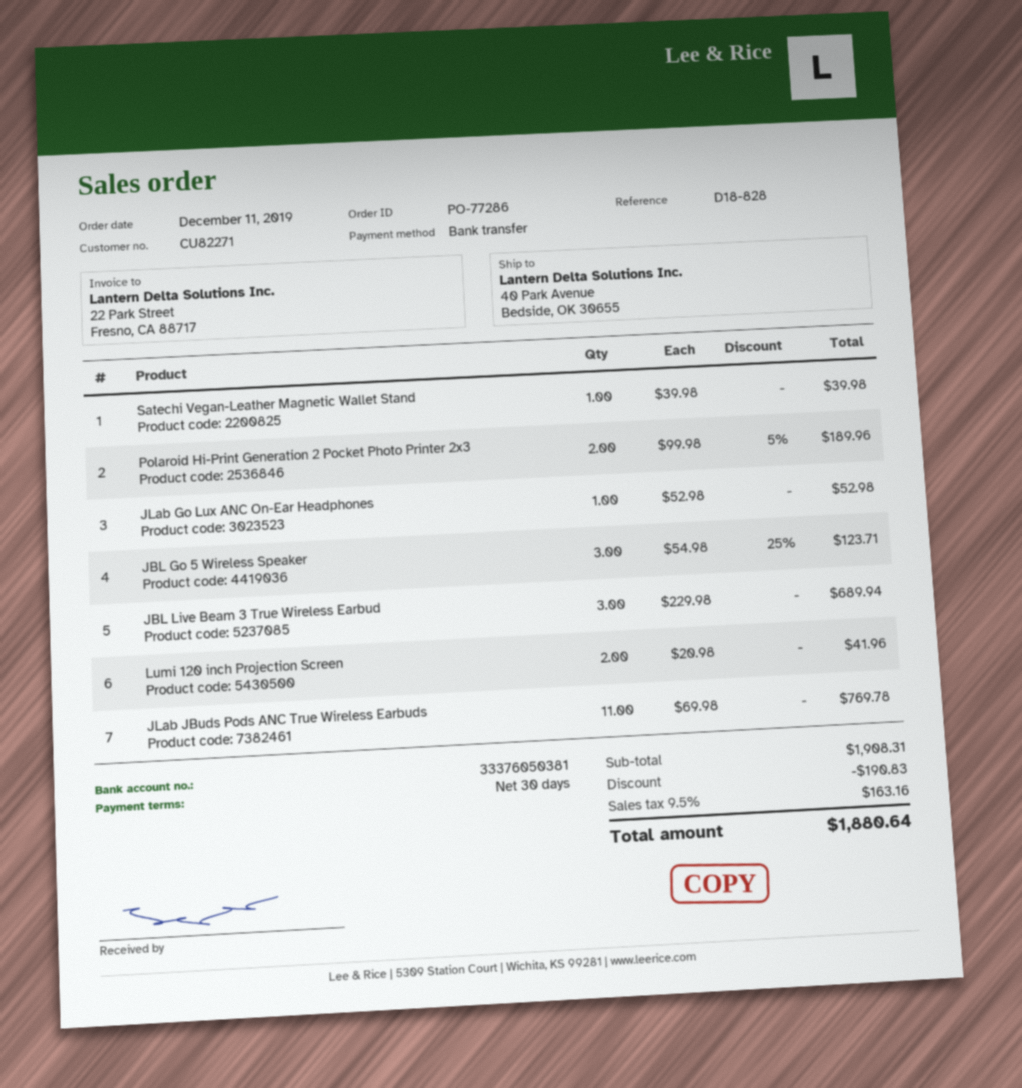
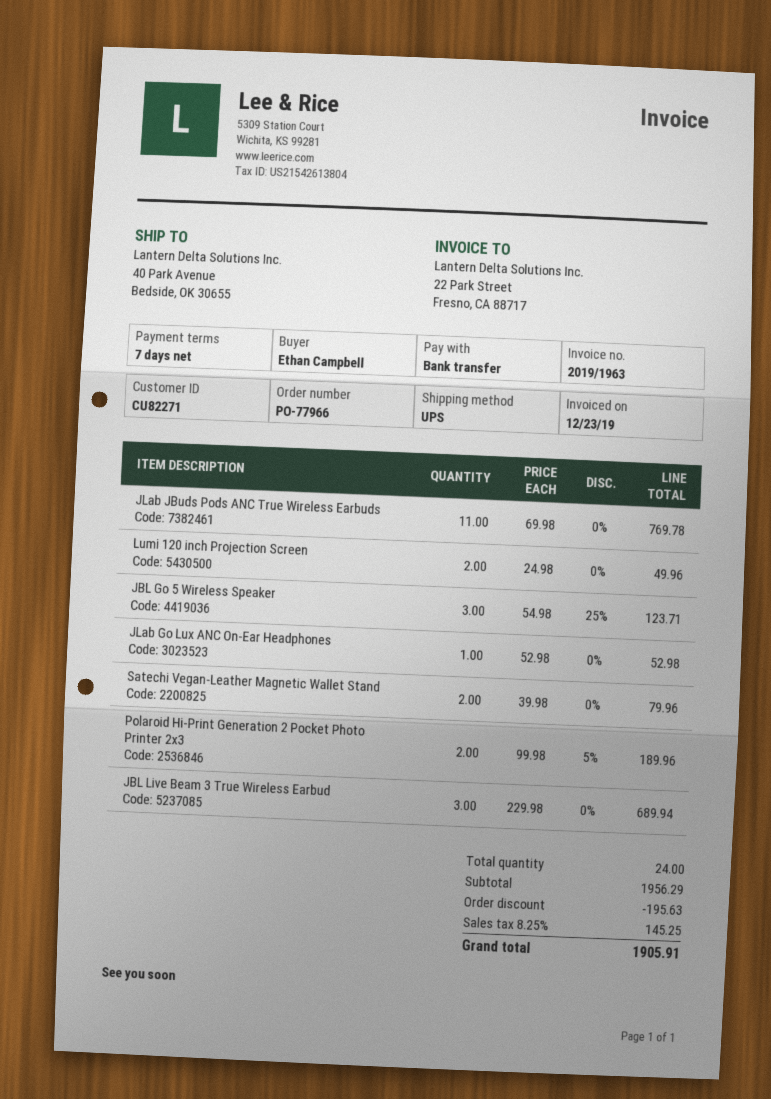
order number: PO-77286 -> PO-77966
payment terms: 30 days -> 7 days
Satechi Vegan-Leather Magnetic Wallet Stand: 1 x 39.98 = 39.98 -> 2 x 39.98 = 79.96
Lumi 120 inch Projection Screen: 2 x 20.98 = 41.96 -> 2 x 24.98 = 49.96
subtotal: 1908.31 -> 1956.29
discount: 190.83 -> 195.63
tax: 9.5% = 163.16 -> 8.25% = 145.25
total: 1880.64 -> 1905.91

